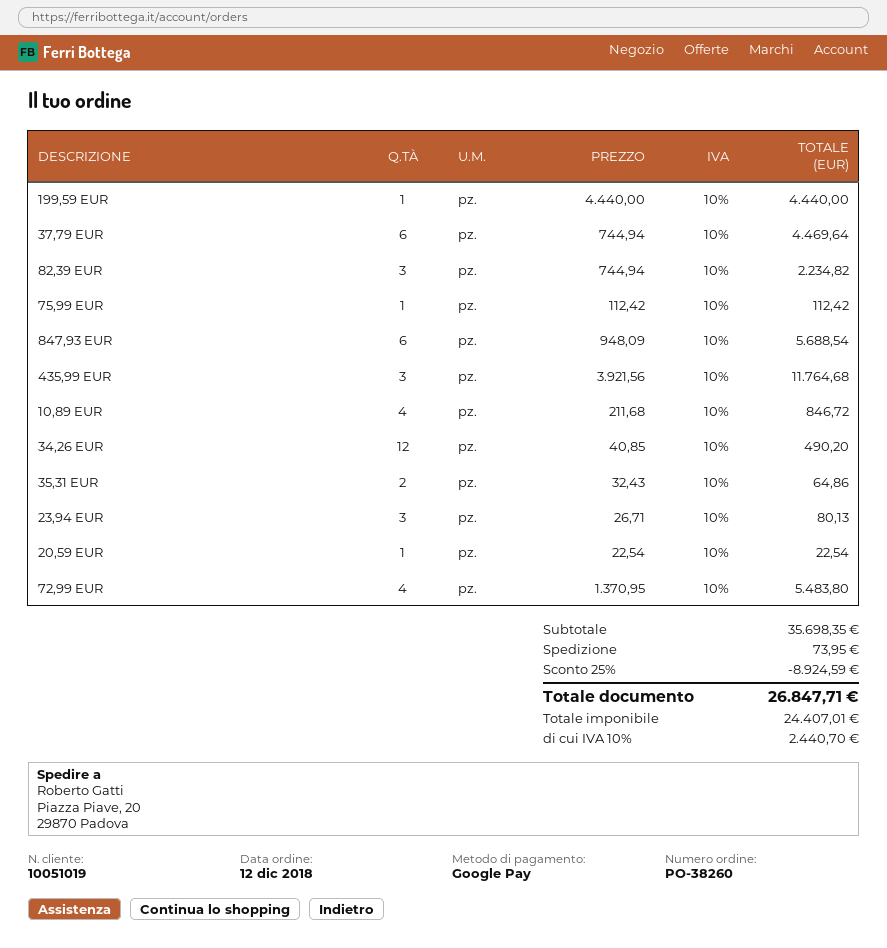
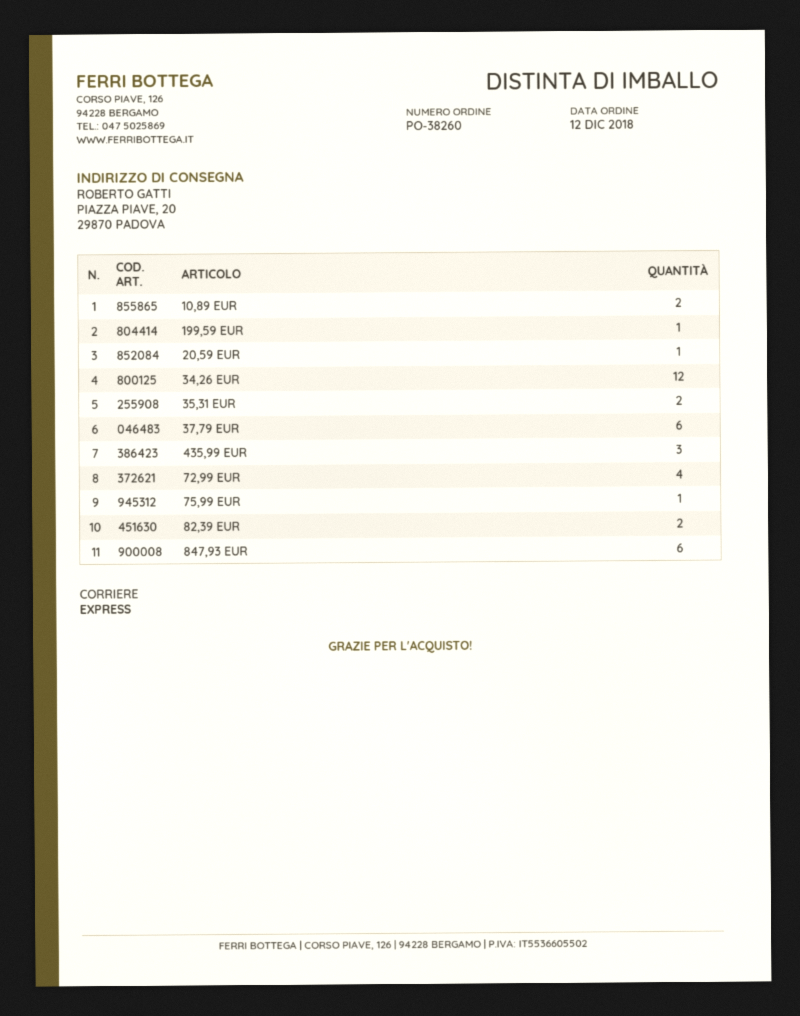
82,39 EUR: 3 -> 2
10,89 EUR: 4 -> 2
23,94 EUR: 3 -> none

